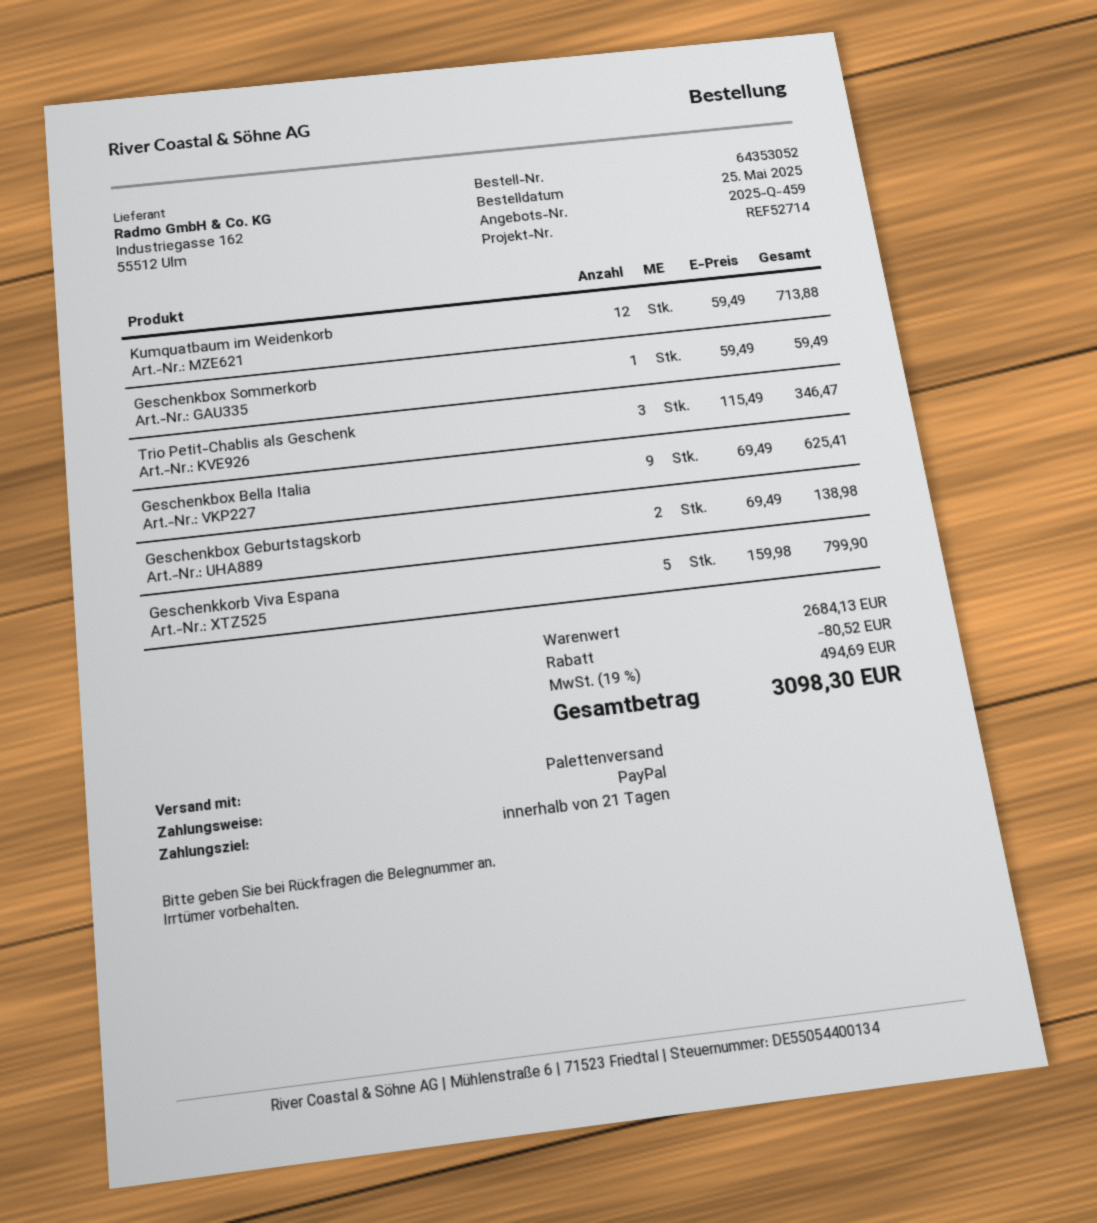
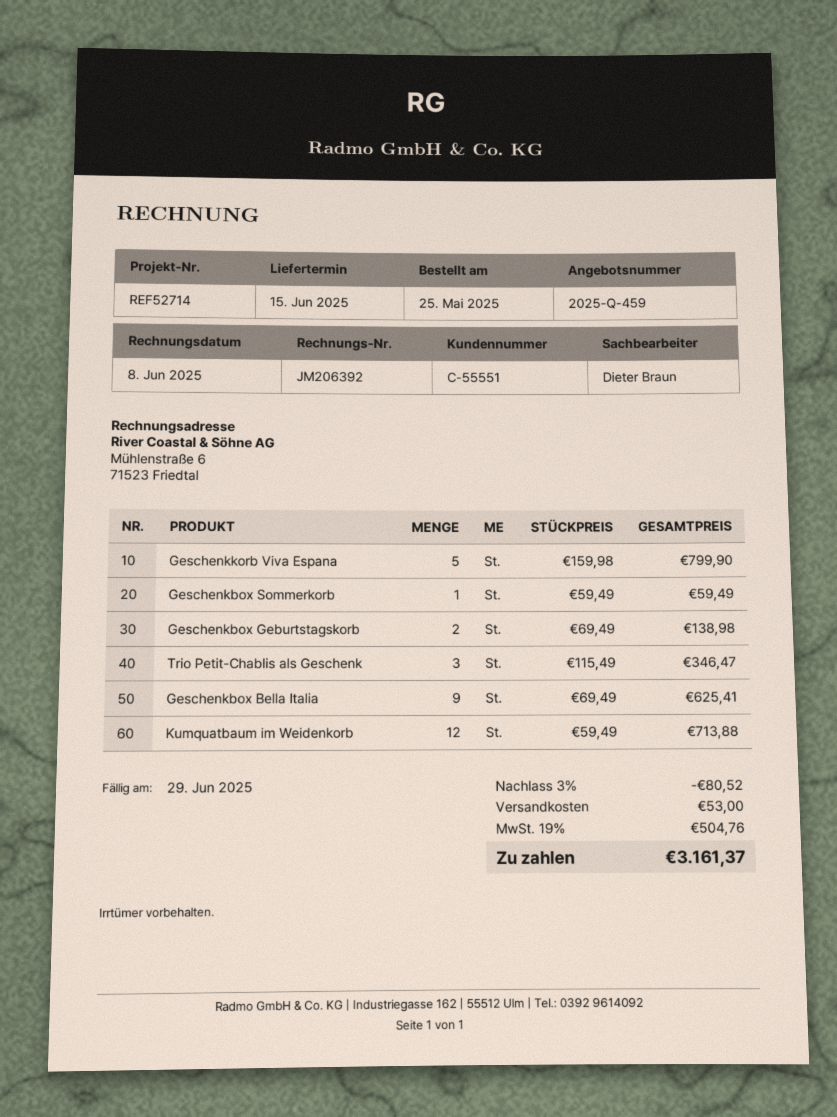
shipping: none -> 53.00
tax: 19% = 494.69 -> 19% = 504.76
total: 3098.30 -> 3161.37

